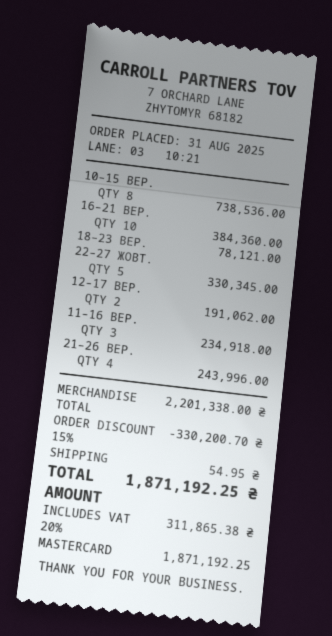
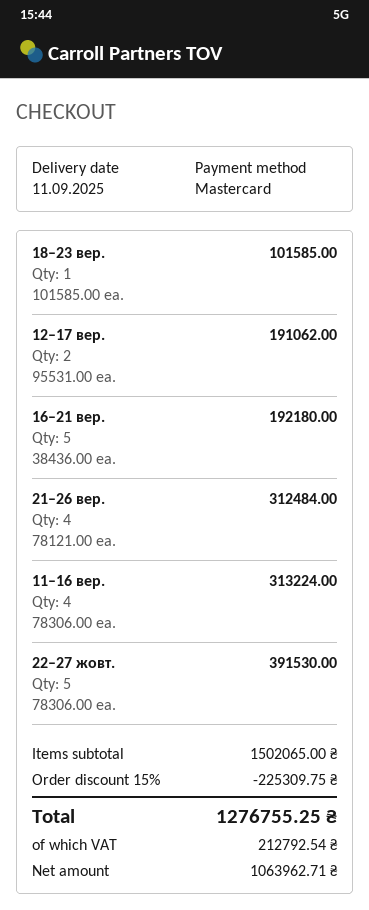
10–15 ВЕР.: 8 for 738536.00 -> none
16–21 ВЕР.: 10 for 384360.00 -> 5 for 192180.00
18–23 ВЕР.: 1 for 78121.00 -> 1 for 101585.00
22–27 ЖОВТ.: 5 for 330345.00 -> 5 for 391530.00
11–16 ВЕР.: 3 for 234918.00 -> 4 for 313224.00
21–26 ВЕР.: 4 for 243996.00 -> 4 for 312484.00
subtotal: 2201338.00 -> 1502065.00
discount: 15% = 330200.70 -> 15% = 225309.75
shipping: 54.95 -> none
tax: 311865.38 -> 212792.54
total: 1871192.25 -> 1276755.25

